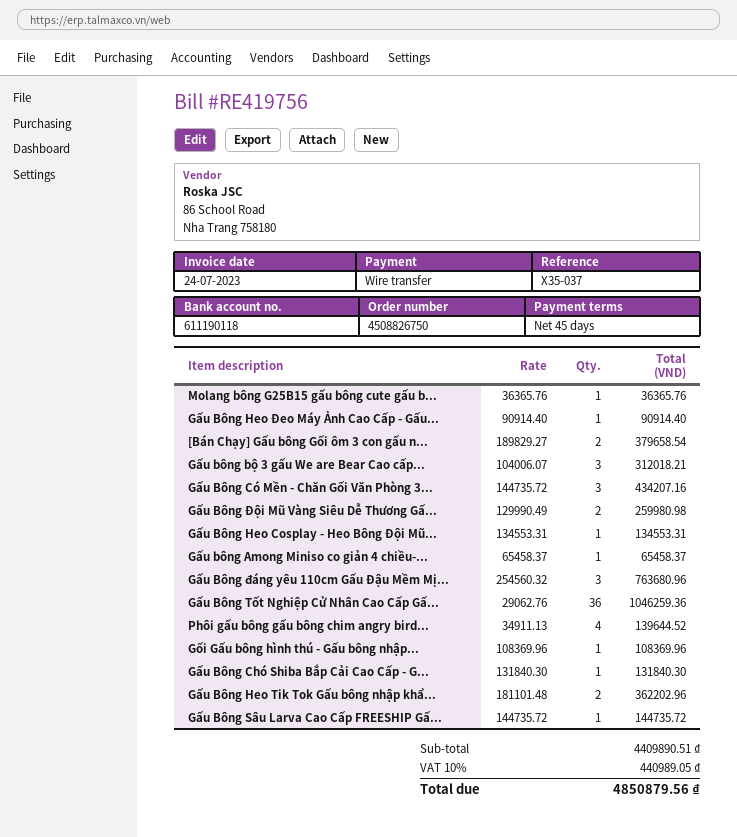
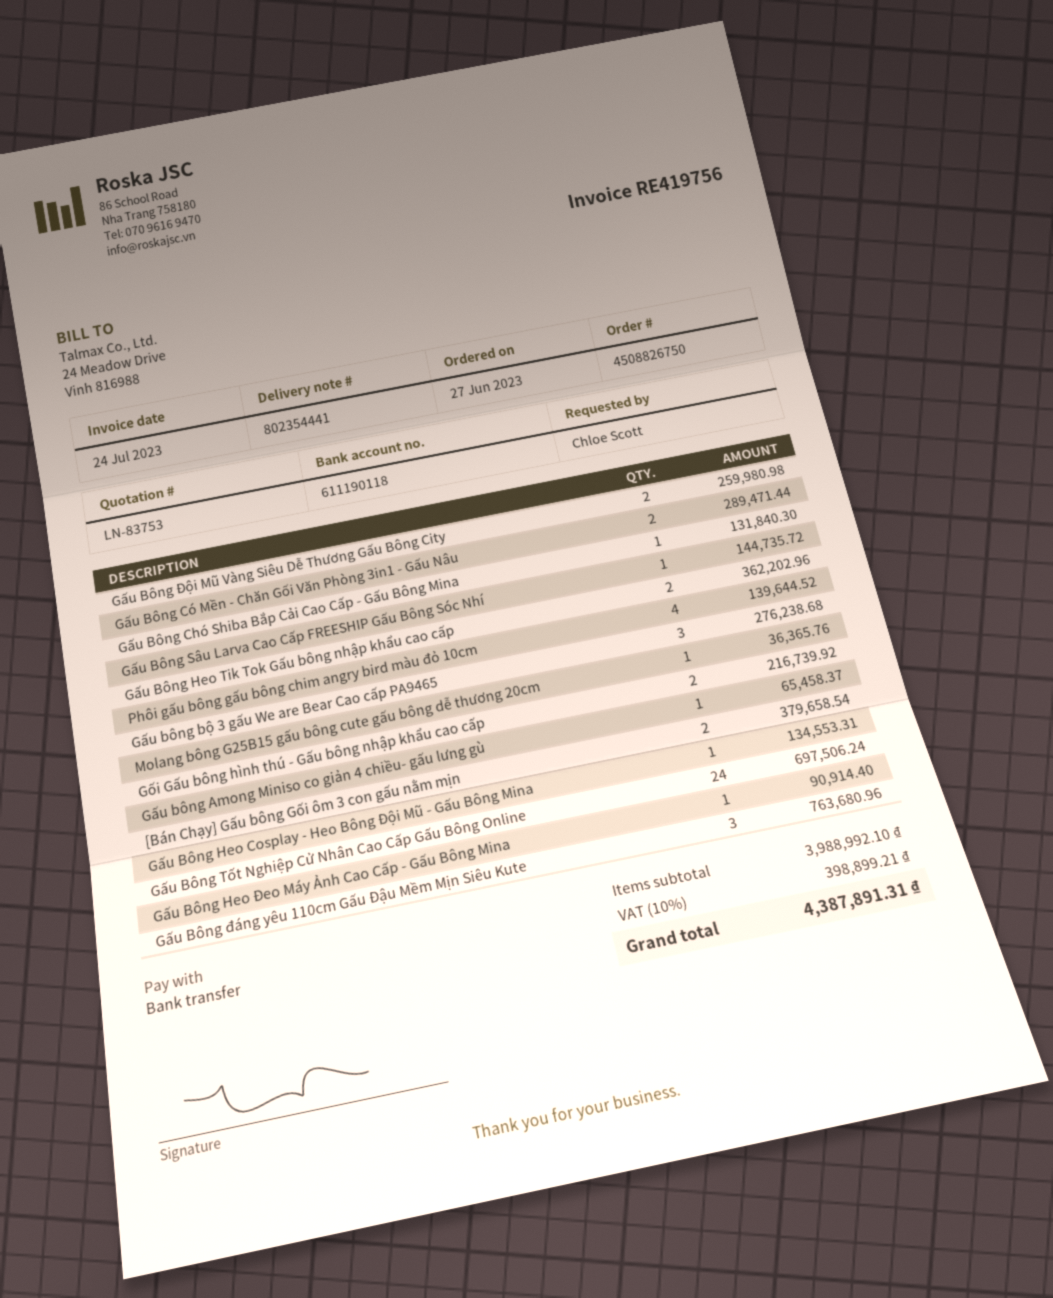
Gấu bông bộ 3 gấu We are Bear Cao cấp...: 3 for 312018.21 -> 3 for 276238.68
Gấu Bông Có Mền - Chăn Gối Văn Phòng 3...: 3 for 434207.16 -> 2 for 289471.44
Gấu Bông Tốt Nghiệp Cử Nhân Cao Cấp Gấ...: 36 for 1046259.36 -> 24 for 697506.24
Gối Gấu bông hình thú - Gấu bông nhập...: 1 for 108369.96 -> 2 for 216739.92
subtotal: 4409890.51 -> 3988992.10
tax: 10% = 440989.05 -> 10% = 398899.21
total: 4850879.56 -> 4387891.31

